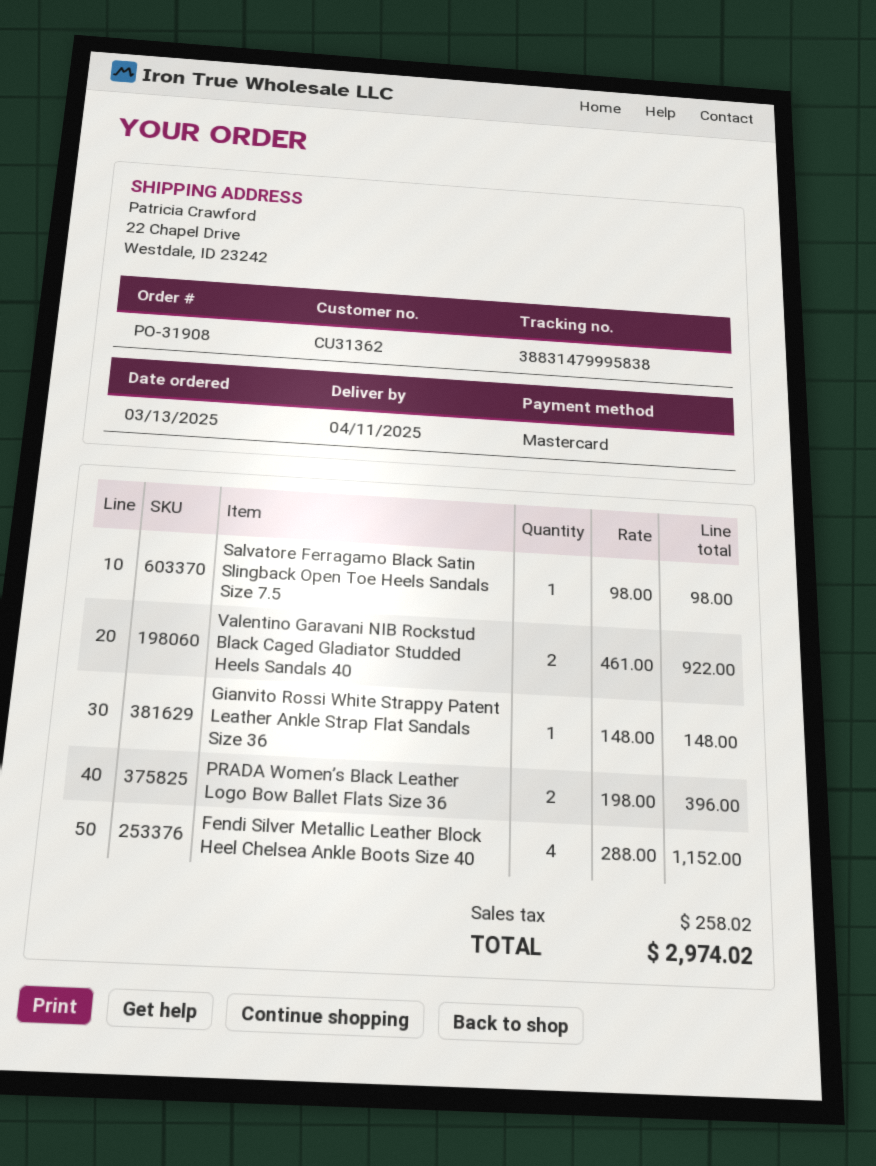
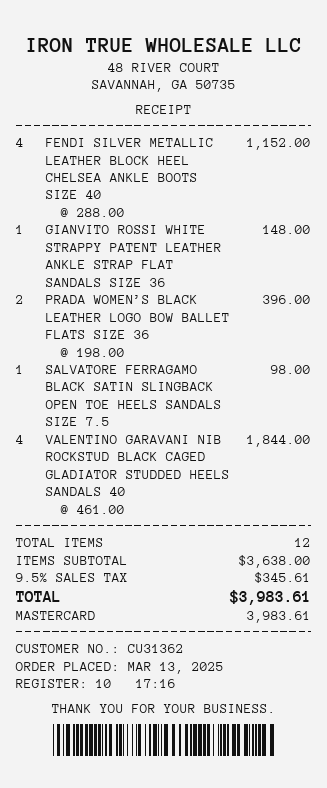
Valentino Garavani NIB Rockstud Black Caged Gladiator Studded Heels Sandals 40: 2 x 461.00 = 922.00 -> 4 x 461.00 = 1844.00
tax: 258.02 -> 345.61
total: 2974.02 -> 3983.61

